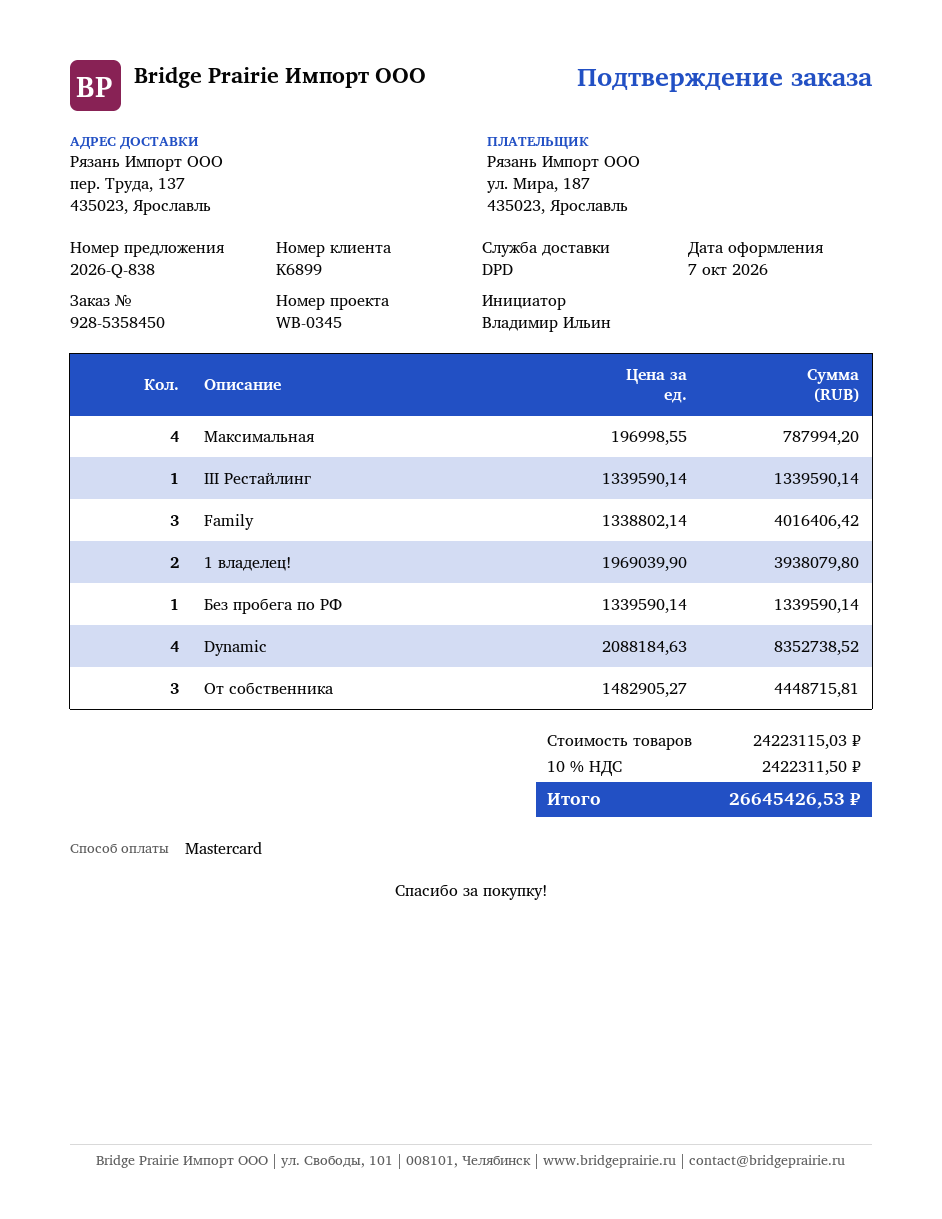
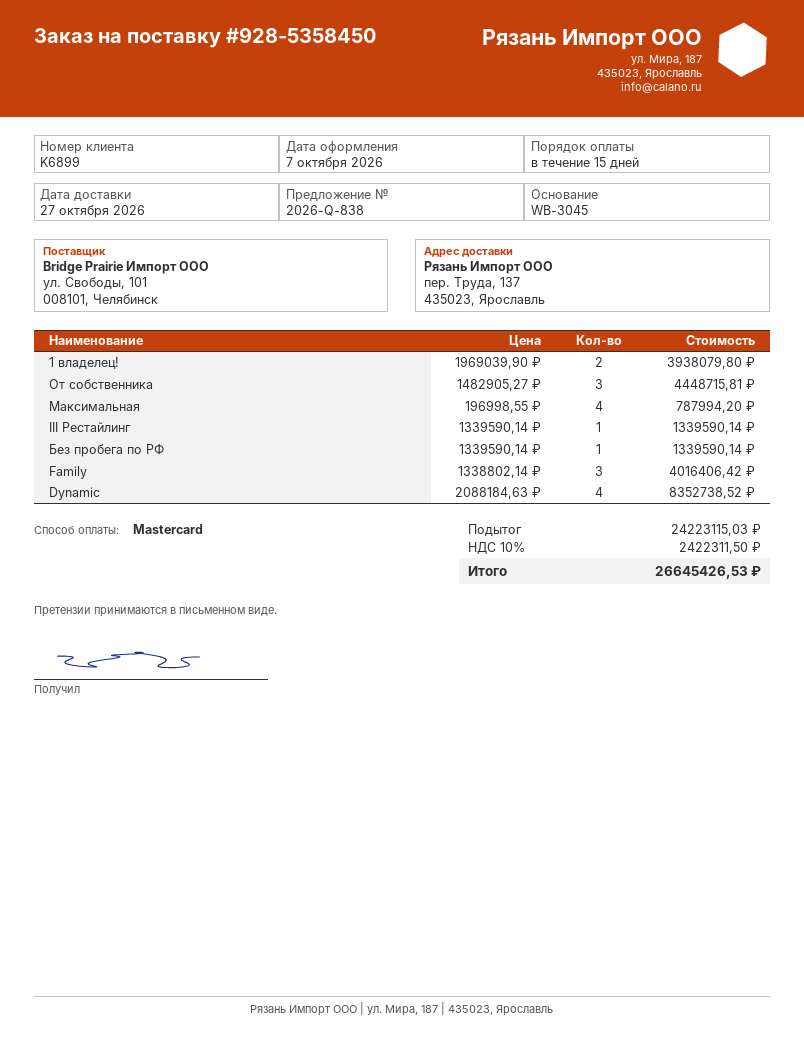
reference: WB-0345 -> WB-3045

